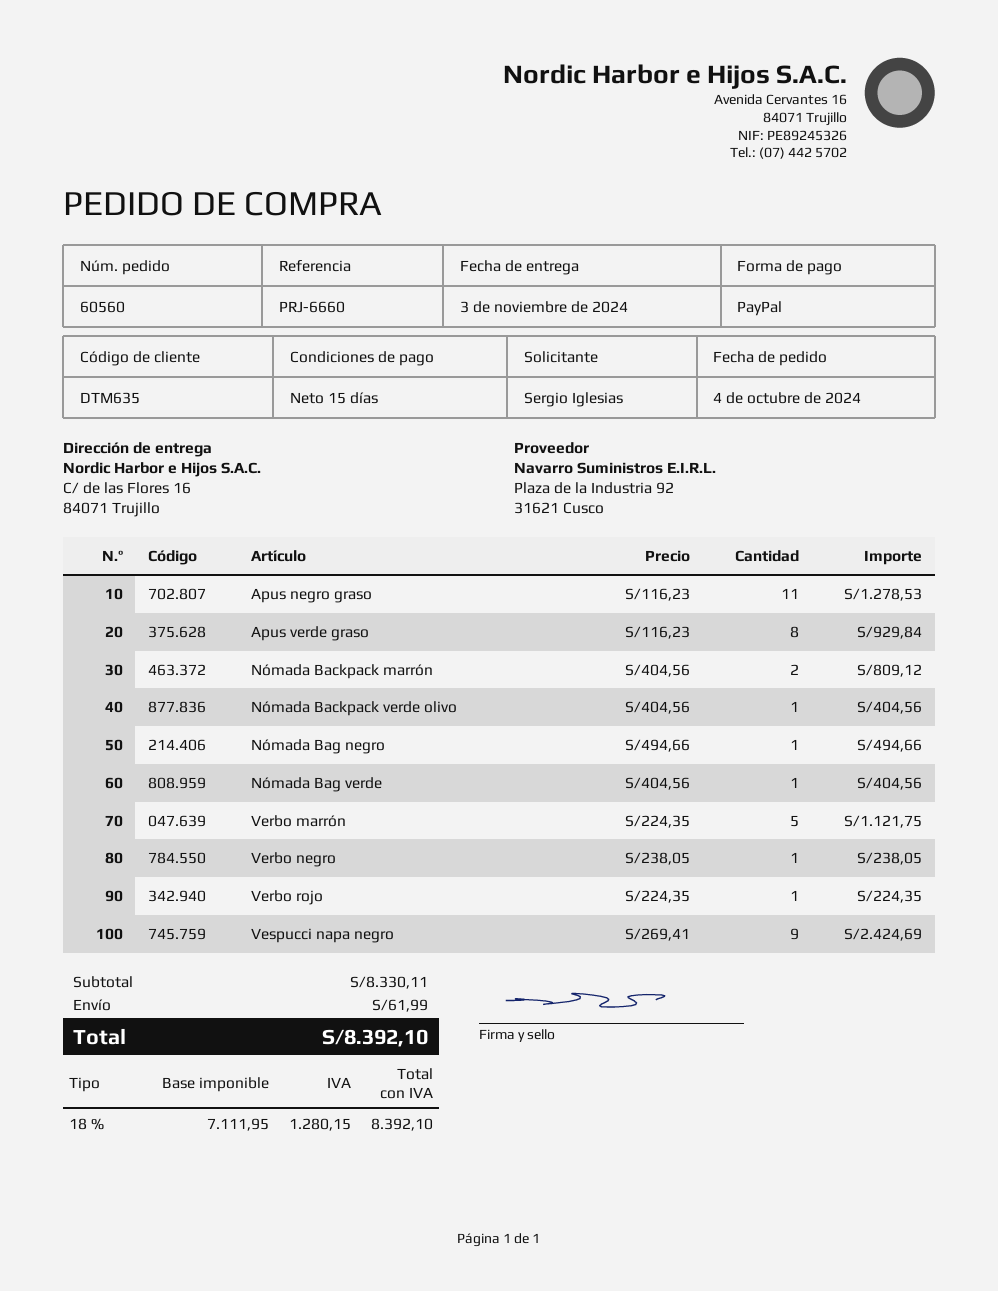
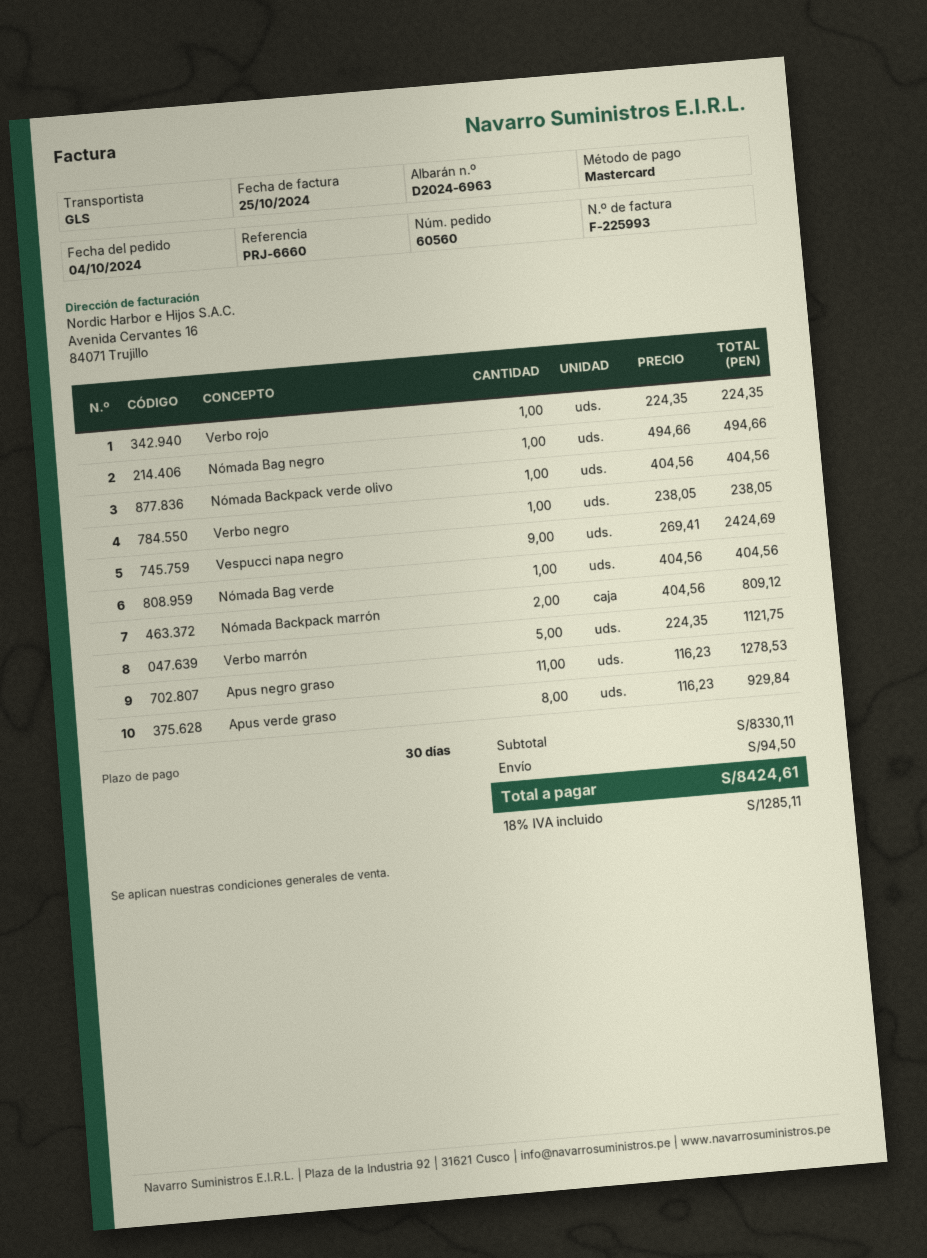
payment terms: 15 days -> 30 days
payment method: PayPal -> Mastercard
shipping: 61.99 -> 94.50
tax: 18% = 1280.15 -> 18% = 1285.11
total: 8392.10 -> 8424.61

